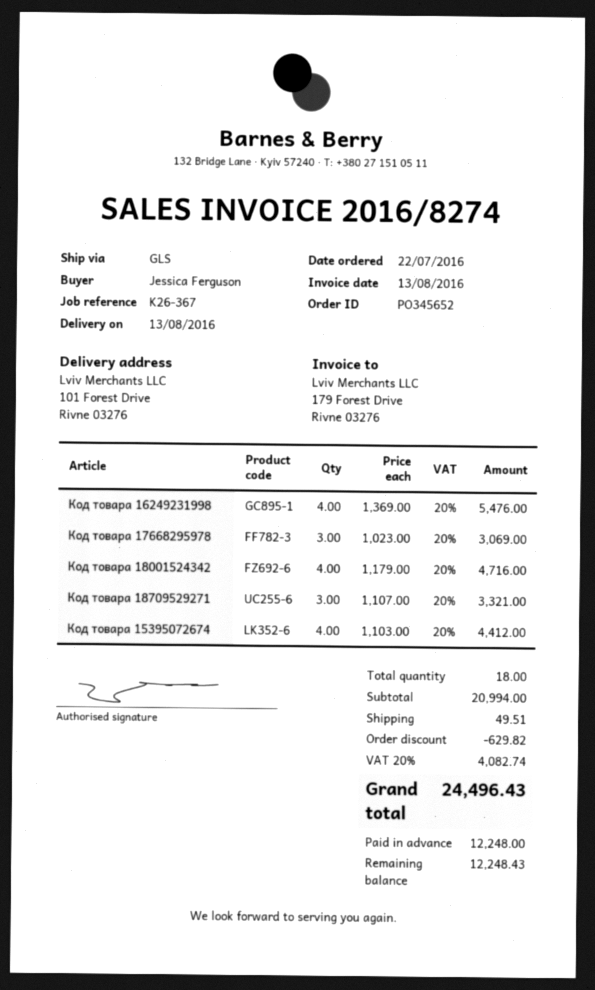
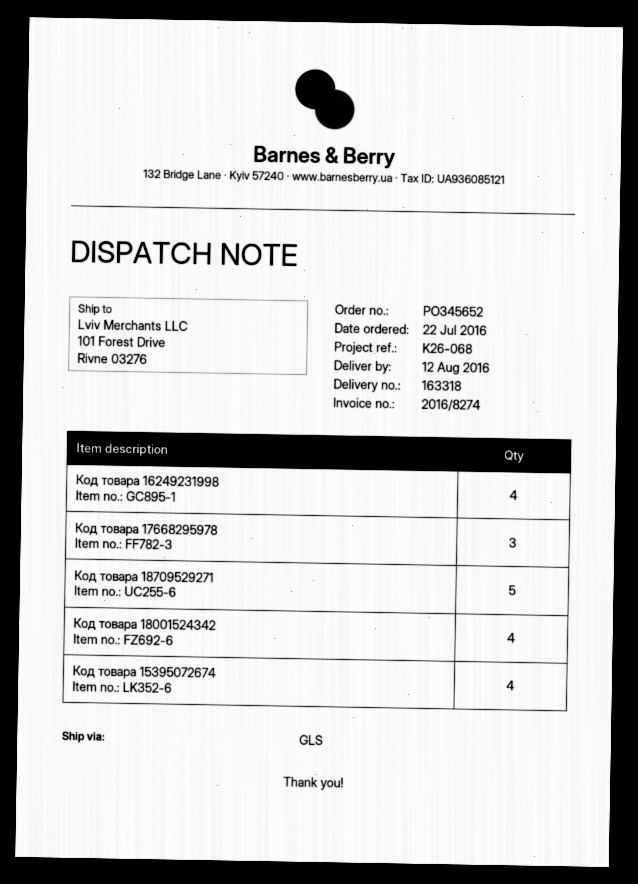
delivery date: 2016-08-13 -> 2016-08-12
reference: K26-367 -> K26-068
Код товара 18709529271: 3 -> 5

